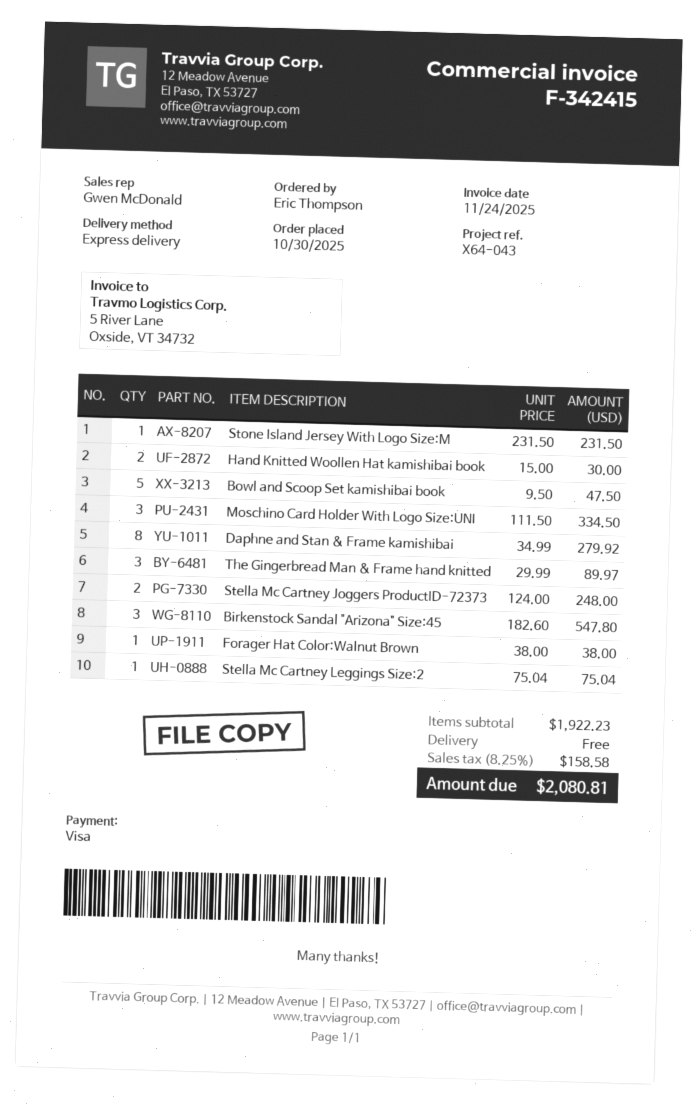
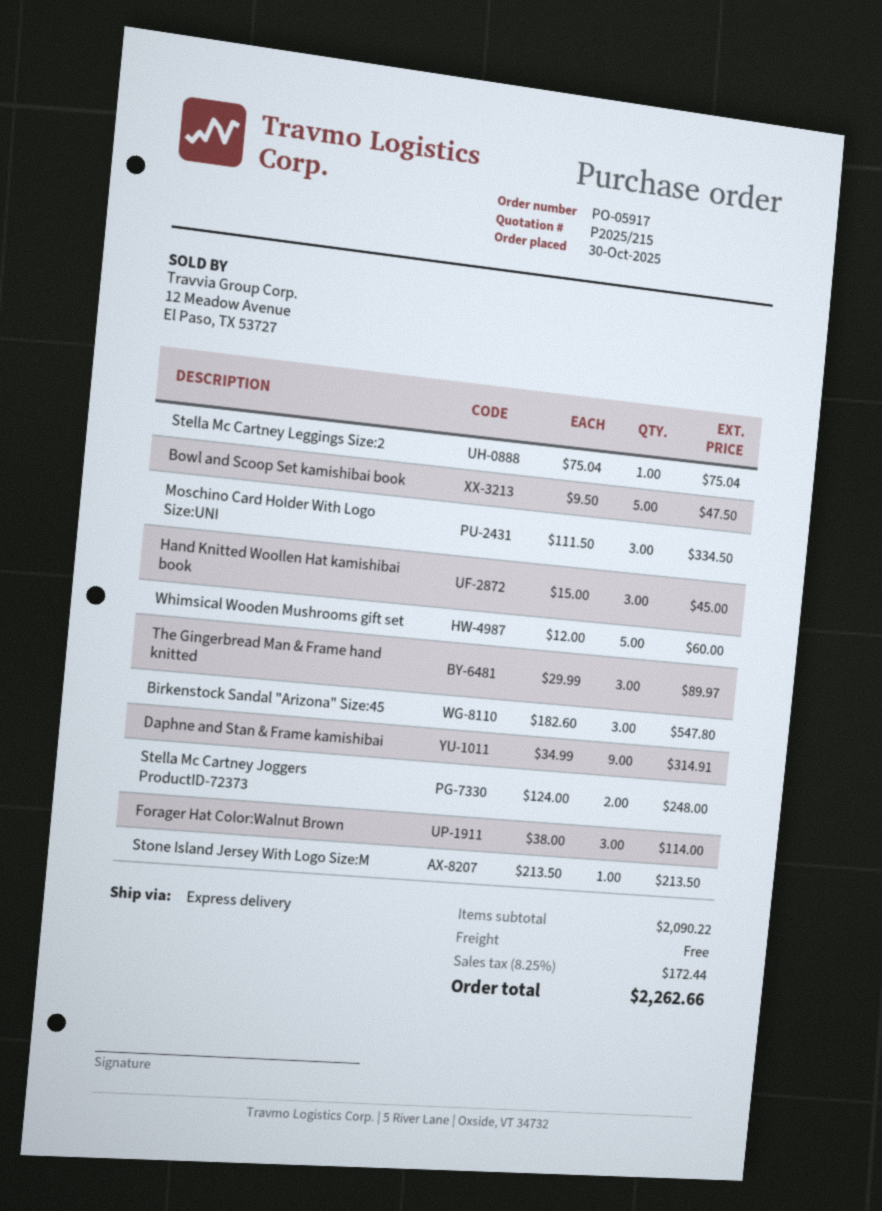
Stone Island Jersey With Logo Size:M: 1 x 231.50 = 231.50 -> 1 x 213.50 = 213.50
Hand Knitted Woollen Hat kamishibai book: 2 x 15.00 = 30.00 -> 3 x 15.00 = 45.00
Daphne and Stan & Frame kamishibai: 8 x 34.99 = 279.92 -> 9 x 34.99 = 314.91
Forager Hat Color:Walnut Brown: 1 x 38.00 = 38.00 -> 3 x 38.00 = 114.00
Whimsical Wooden Mushrooms gift set: none -> 5 x 12.00 = 60.00
subtotal: 1922.23 -> 2090.22
tax: 8.25% = 158.58 -> 8.25% = 172.44
total: 2080.81 -> 2262.66

